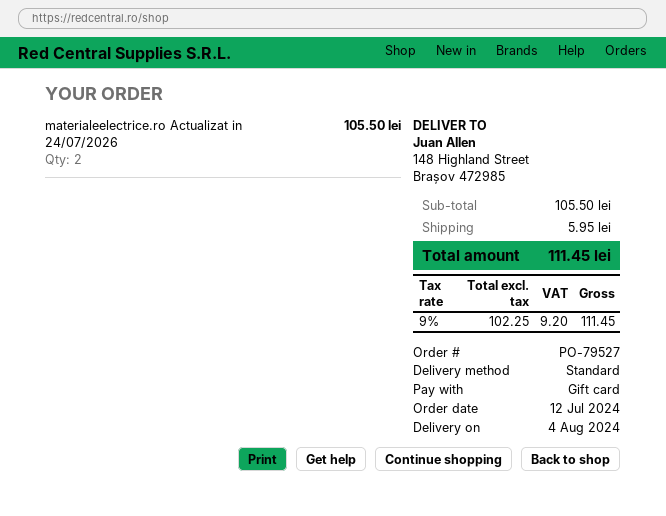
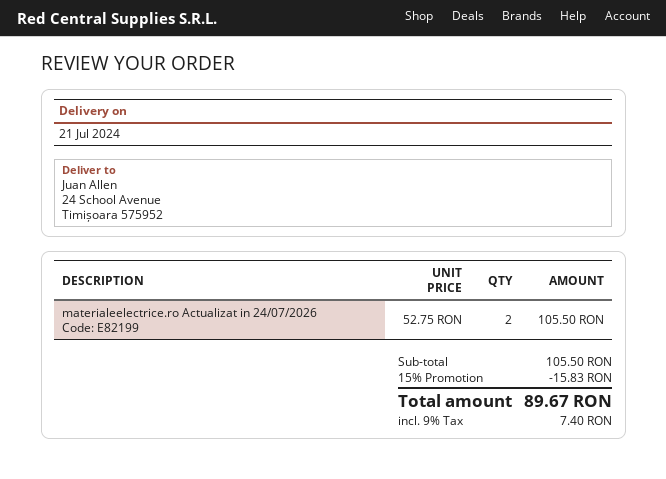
delivery date: 2024-08-04 -> 2024-07-21
ship to: 148 Highland Street, Brașov 472985 -> 24 School Avenue, Timișoara 575952
discount: none -> 15% = 15.83
shipping: 5.95 -> none
tax: 9% = 9.20 -> 9% = 7.40
total: 111.45 -> 89.67

